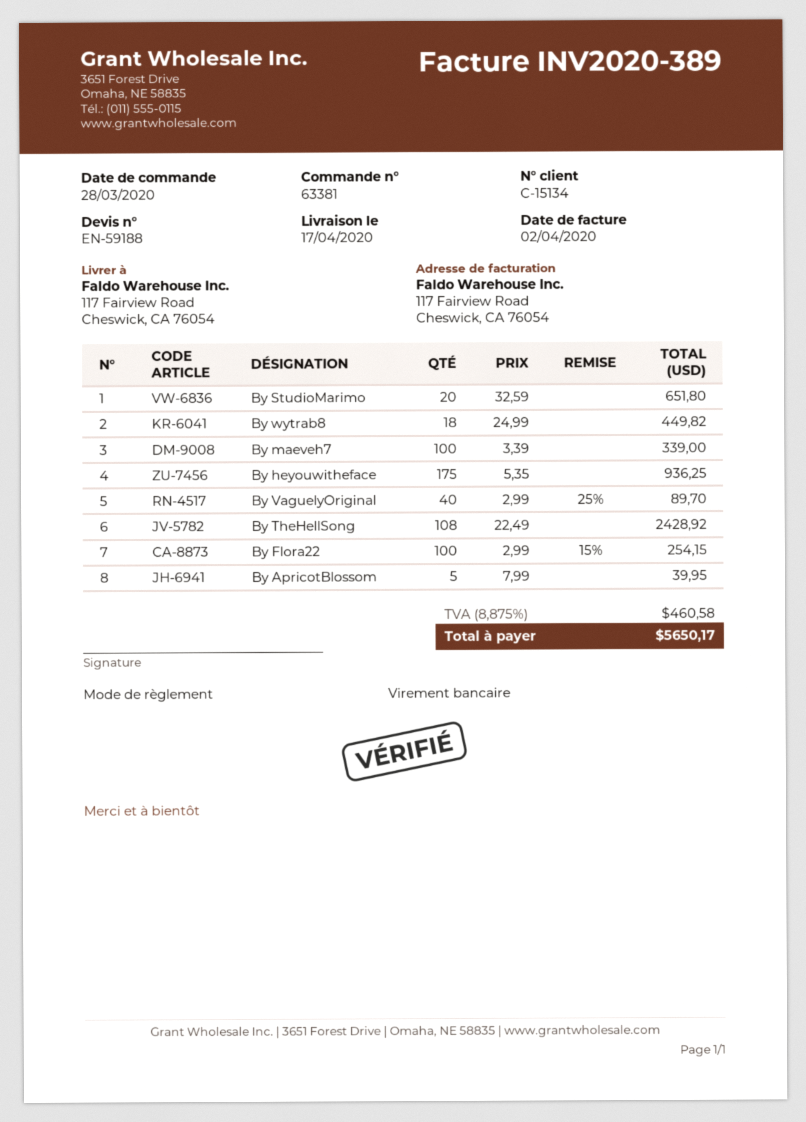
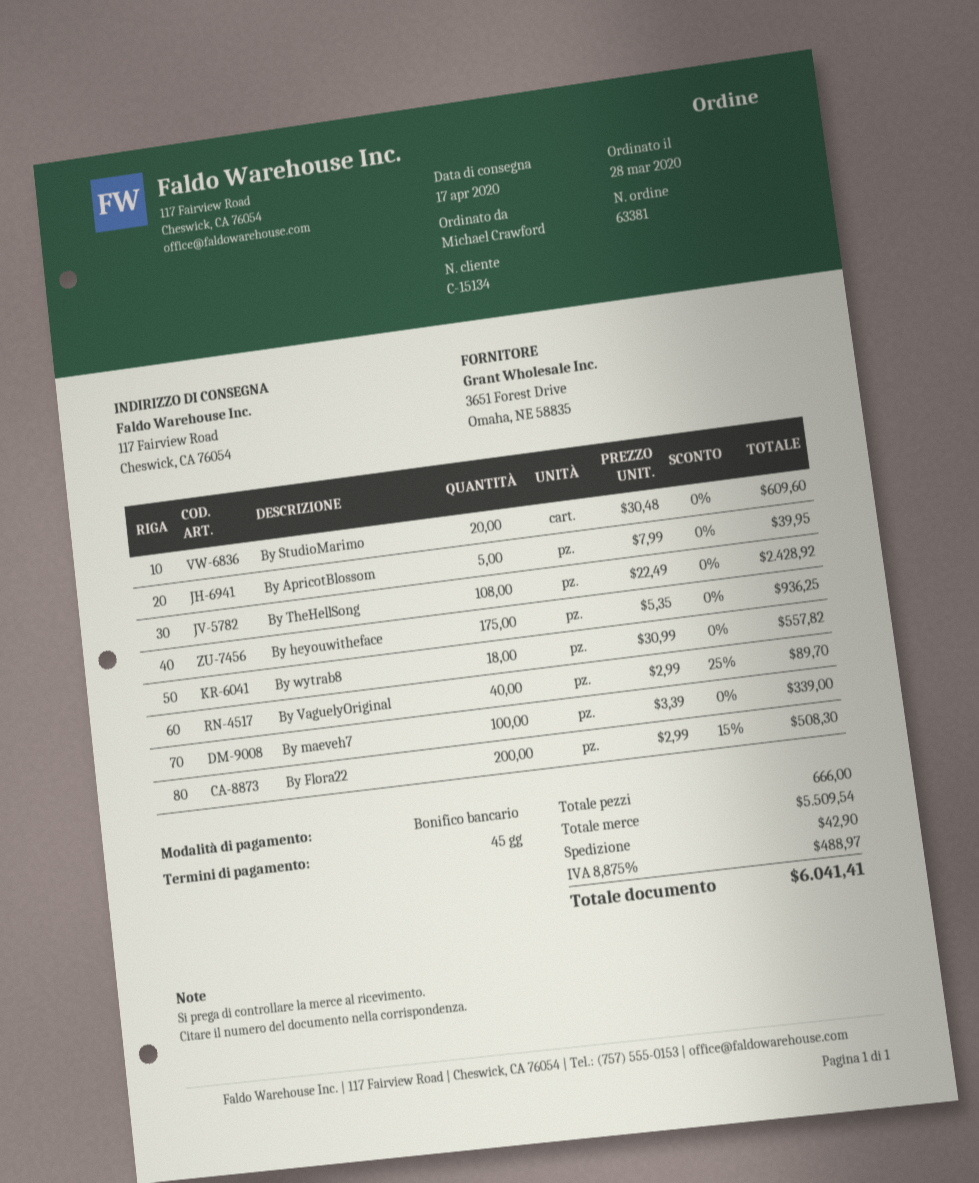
By StudioMarimo: 20 x 32.59 = 651.80 -> 20 x 30.48 = 609.60
By wytrab8: 18 x 24.99 = 449.82 -> 18 x 30.99 = 557.82
By Flora22: 100 x 2.99 - 15% = 254.15 -> 200 x 2.99 - 15% = 508.30
shipping: none -> 42.90
tax: 8.875% = 460.58 -> 8.875% = 488.97
total: 5650.17 -> 6041.41

